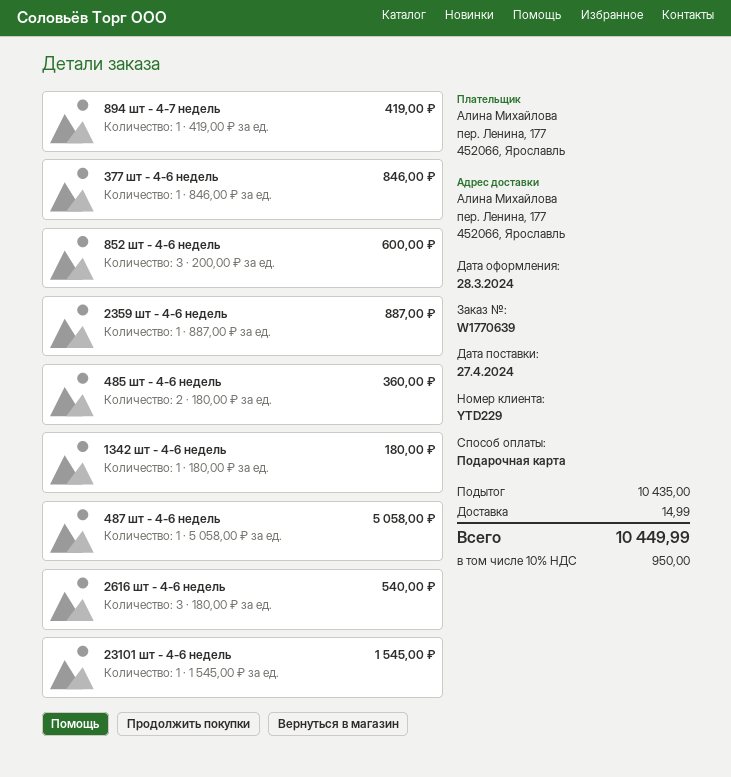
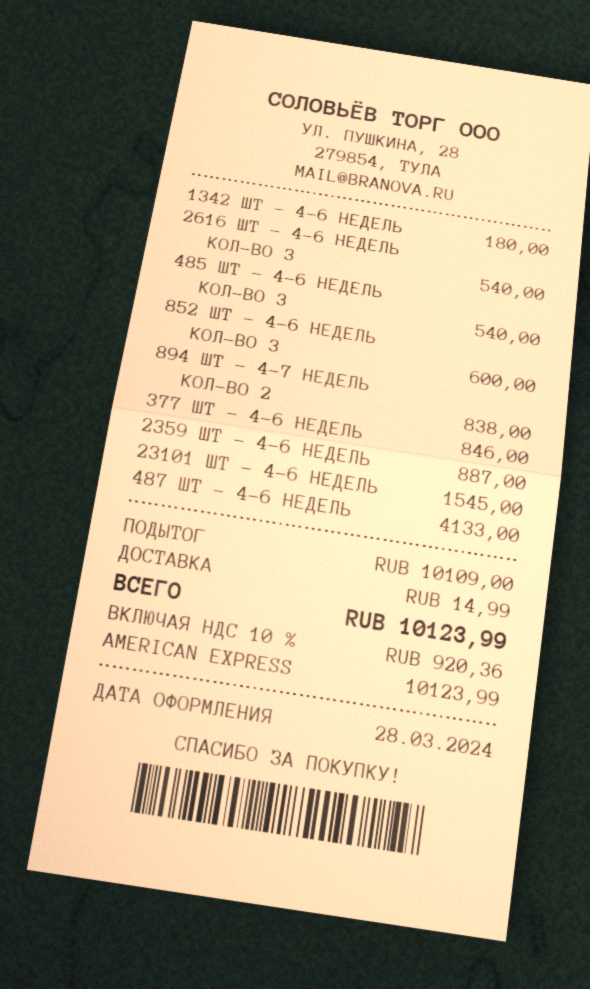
payment method: gift card -> American Express
894 шт - 4-7 недель: 1 for 419.00 -> 2 for 838.00
485 шт - 4-6 недель: 2 for 360.00 -> 3 for 540.00
487 шт - 4-6 недель: 1 for 5058.00 -> 1 for 4133.00
subtotal: 10435.00 -> 10109.00
tax: 10% = 950.00 -> 10% = 920.36
total: 10449.99 -> 10123.99

